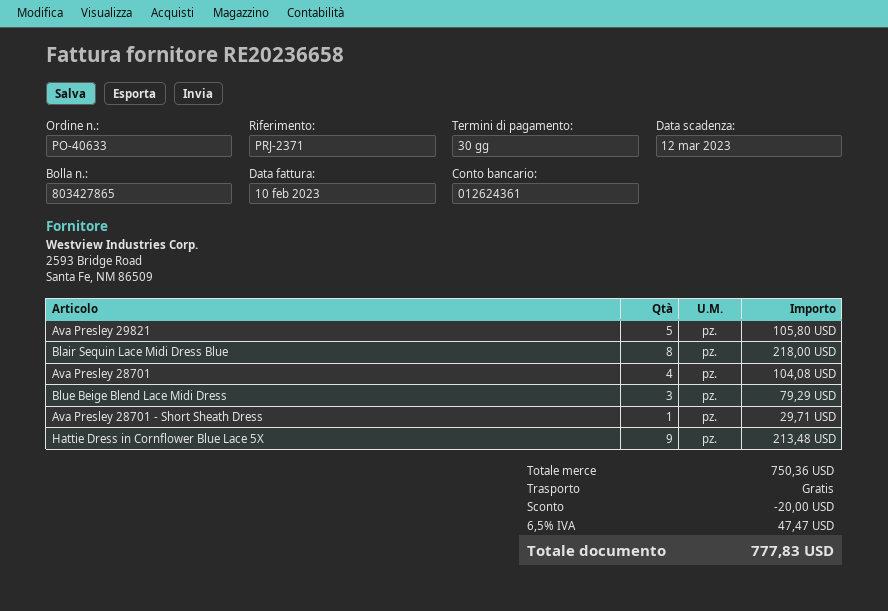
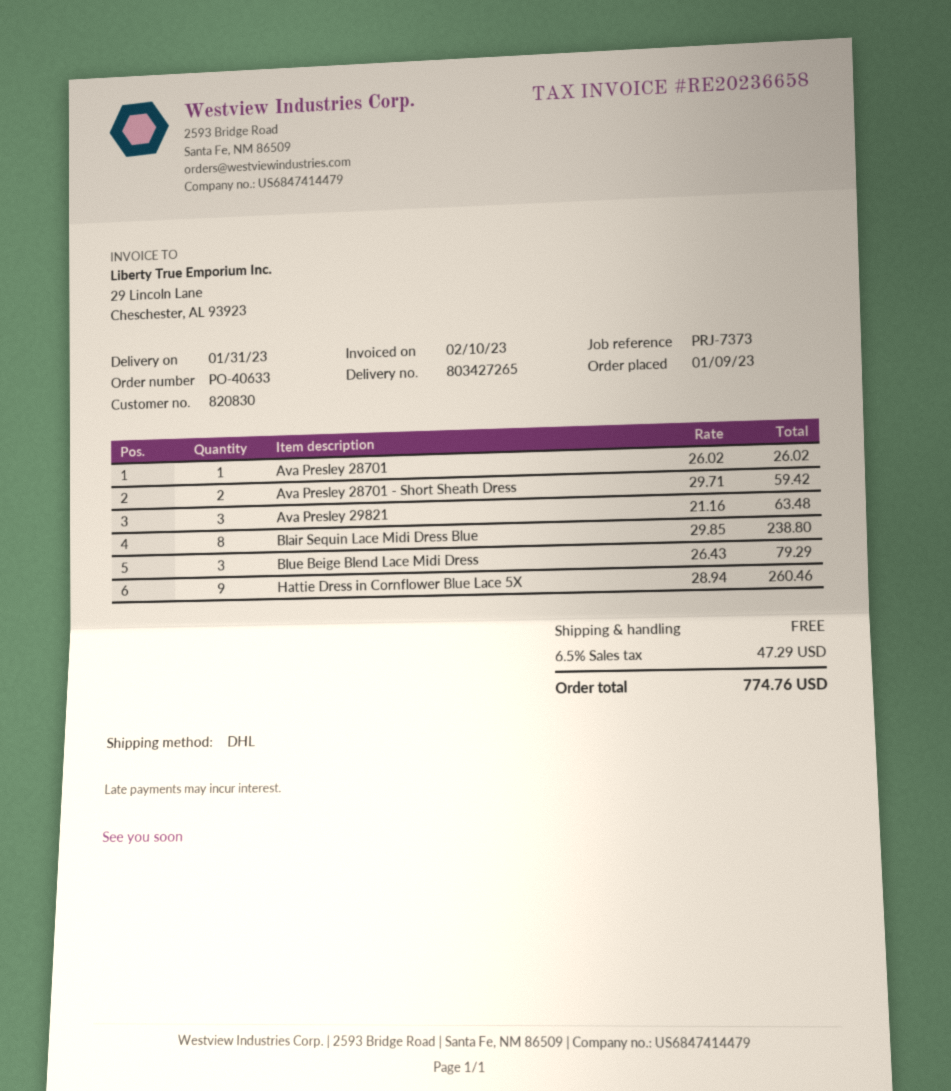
delivery note number: 803427865 -> 803427265
reference: PRJ-2371 -> PRJ-7373
Ava Presley 29821: 5 for 105.80 -> 3 for 63.48
Blair Sequin Lace Midi Dress Blue: 8 for 218.00 -> 8 for 238.80
Ava Presley 28701: 4 for 104.08 -> 1 for 26.02
Ava Presley 28701 - Short Sheath Dress: 1 for 29.71 -> 2 for 59.42
Hattie Dress in Cornflower Blue Lace 5X: 9 for 213.48 -> 9 for 260.46
discount: 20.00 -> none
tax: 6.5% = 47.47 -> 6.5% = 47.29
total: 777.83 -> 774.76

